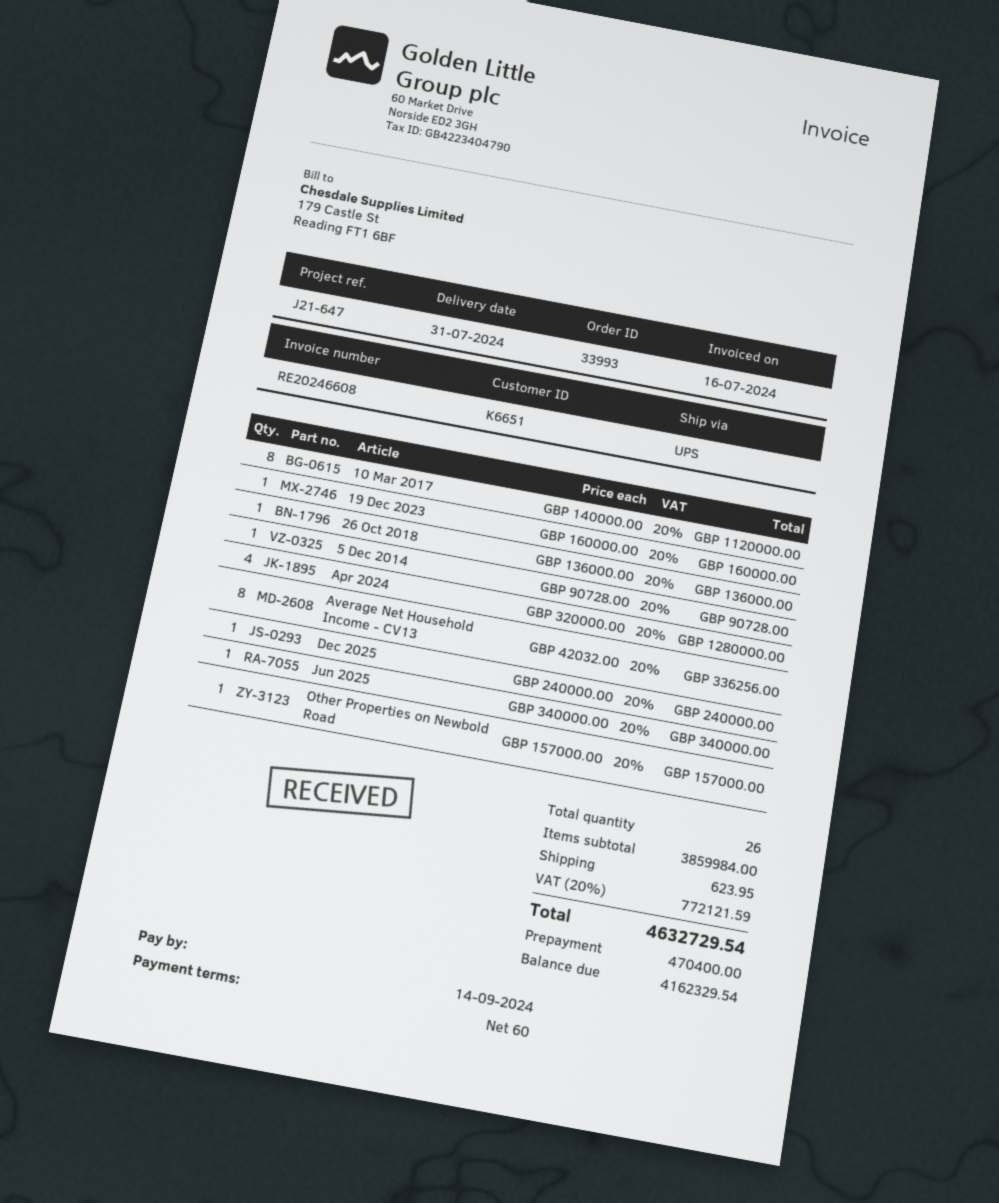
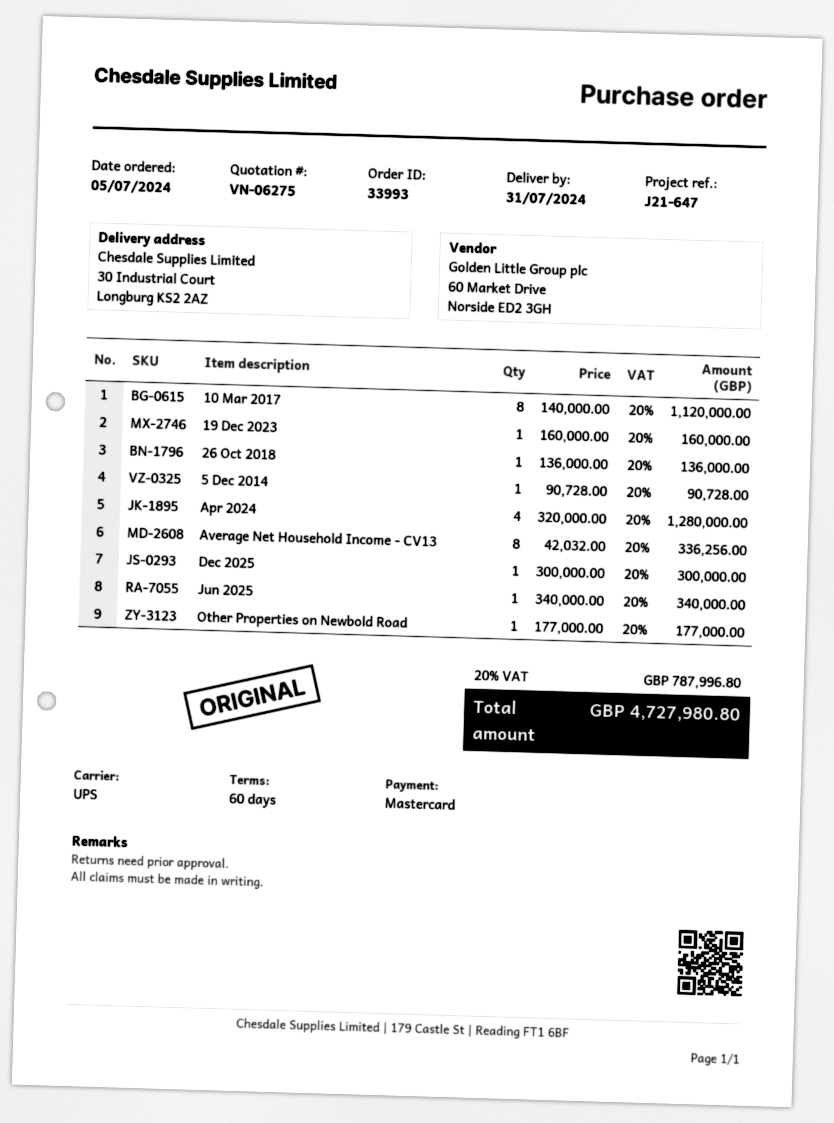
Dec 2025: 1 x 240000.00 = 240000.00 -> 1 x 300000.00 = 300000.00
Other Properties on Newbold Road: 1 x 157000.00 = 157000.00 -> 1 x 177000.00 = 177000.00
shipping: 623.95 -> none
tax: 20% = 772121.59 -> 20% = 787996.80
total: 4632729.54 -> 4727980.80

